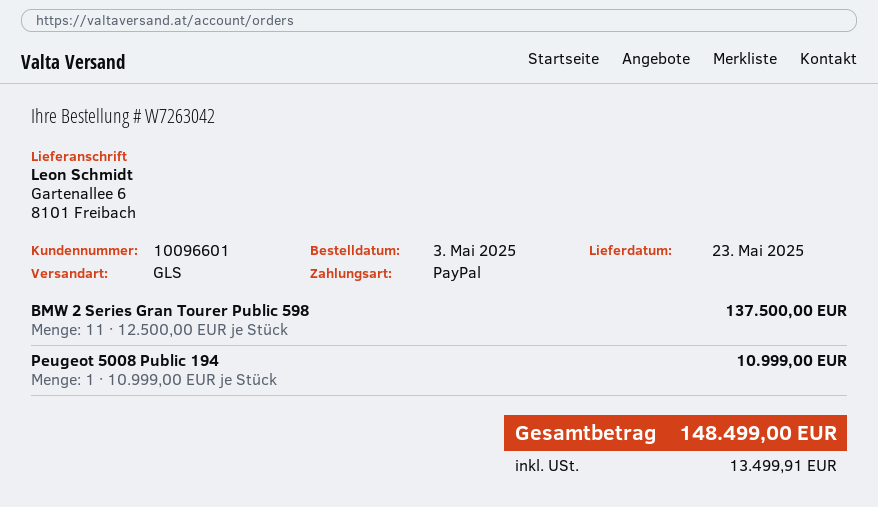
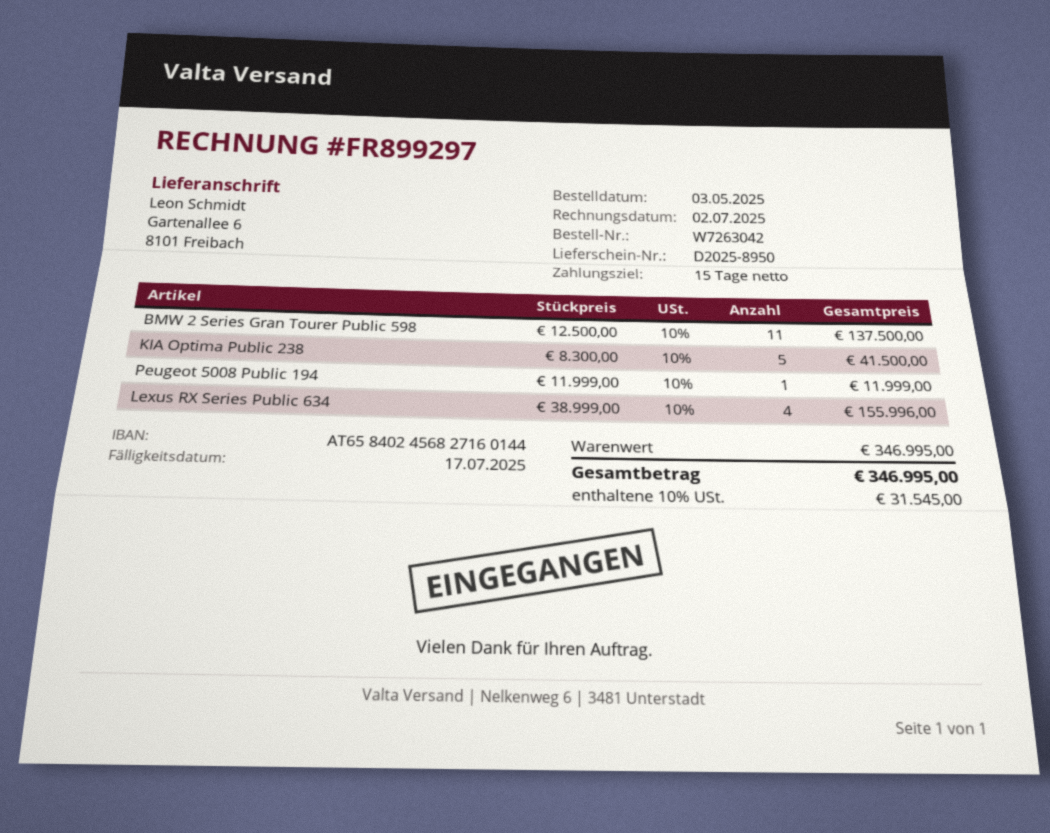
Peugeot 5008 Public 194: 1 x 10999.00 = 10999.00 -> 1 x 11999.00 = 11999.00
KIA Optima Public 238: none -> 5 x 8300.00 = 41500.00
Lexus RX Series Public 634: none -> 4 x 38999.00 = 155996.00
tax: 13499.91 -> 31545.00
total: 148499.00 -> 346995.00

